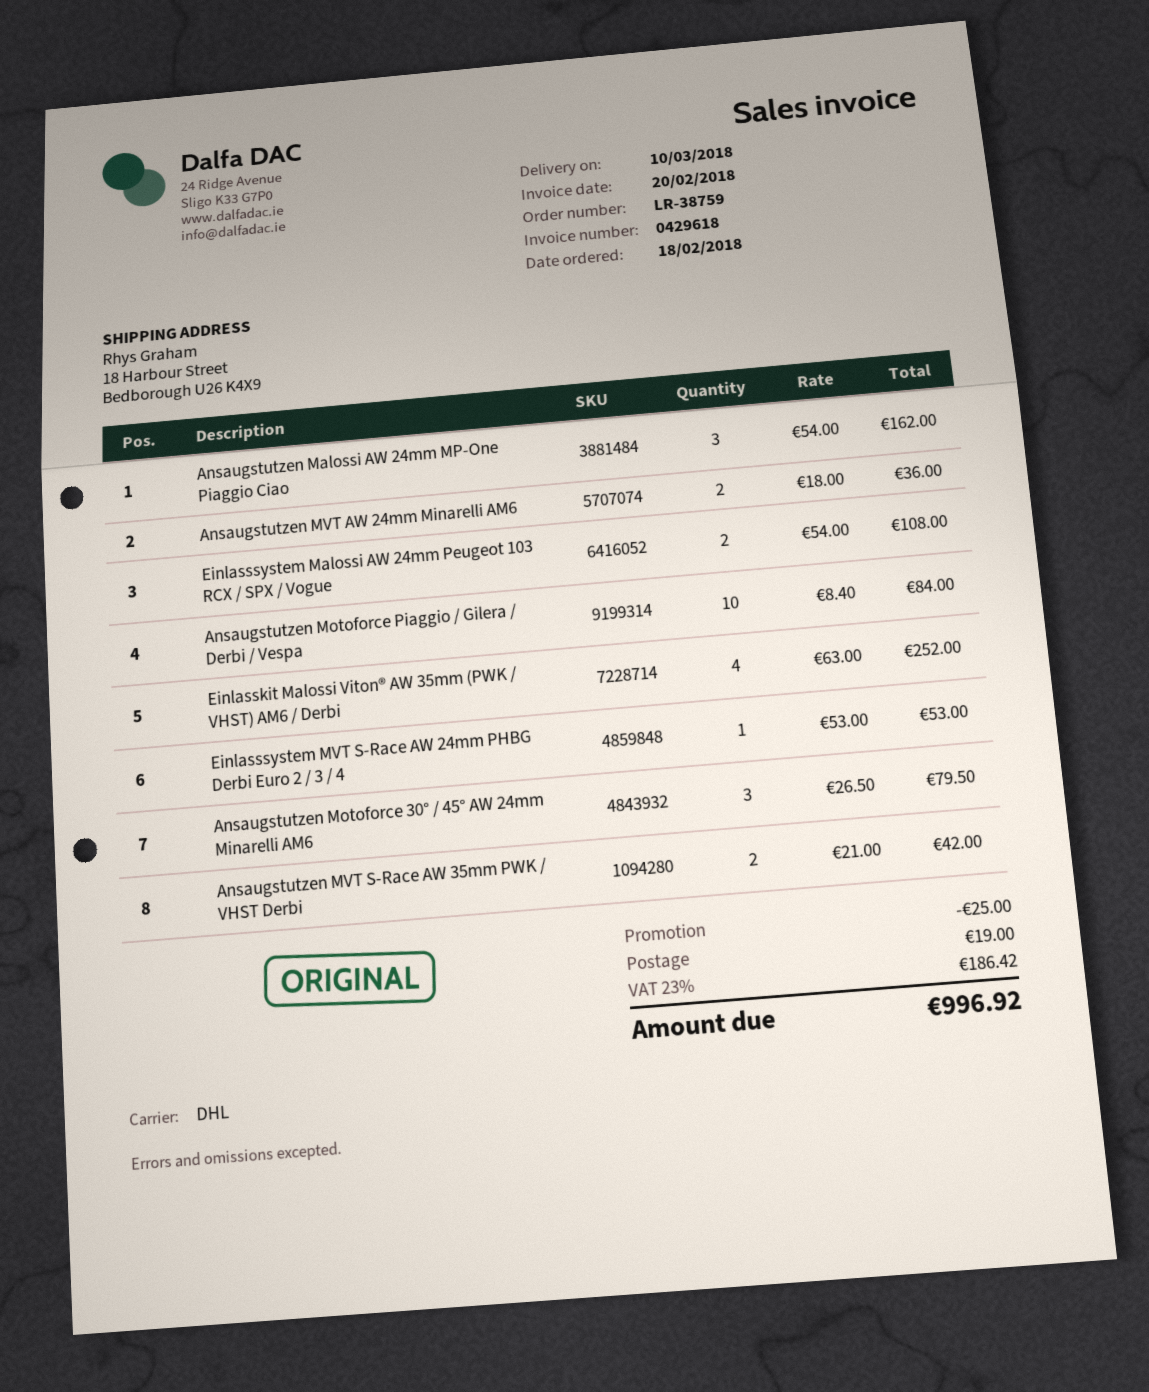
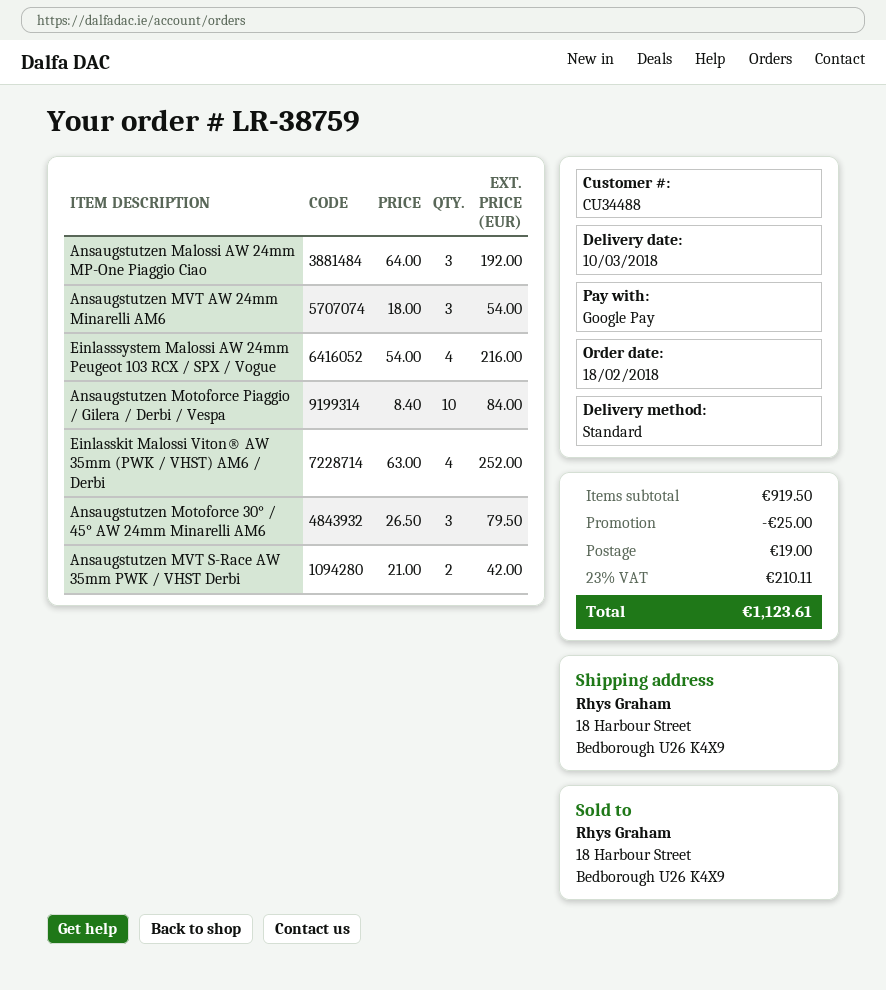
shipping method: DHL -> standard
Ansaugstutzen Malossi AW 24mm MP-One Piaggio Ciao: 3 x 54.00 = 162.00 -> 3 x 64.00 = 192.00
Ansaugstutzen MVT AW 24mm Minarelli AM6: 2 x 18.00 = 36.00 -> 3 x 18.00 = 54.00
Einlasssystem Malossi AW 24mm Peugeot 103 RCX / SPX / Vogue: 2 x 54.00 = 108.00 -> 4 x 54.00 = 216.00
Einlasssystem MVT S-Race AW 24mm PHBG Derbi Euro 2 / 3 / 4: 1 x 53.00 = 53.00 -> none
tax: 23% = 186.42 -> 23% = 210.11
total: 996.92 -> 1123.61

